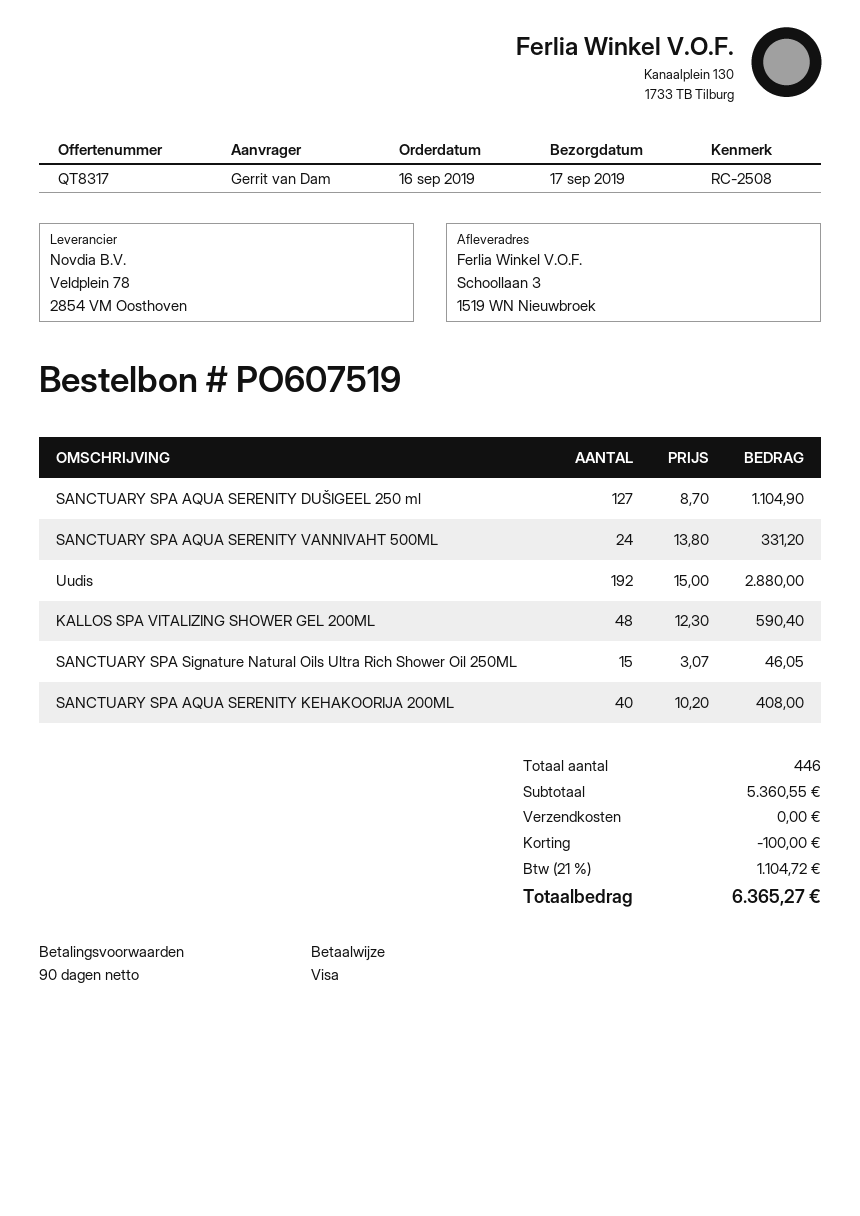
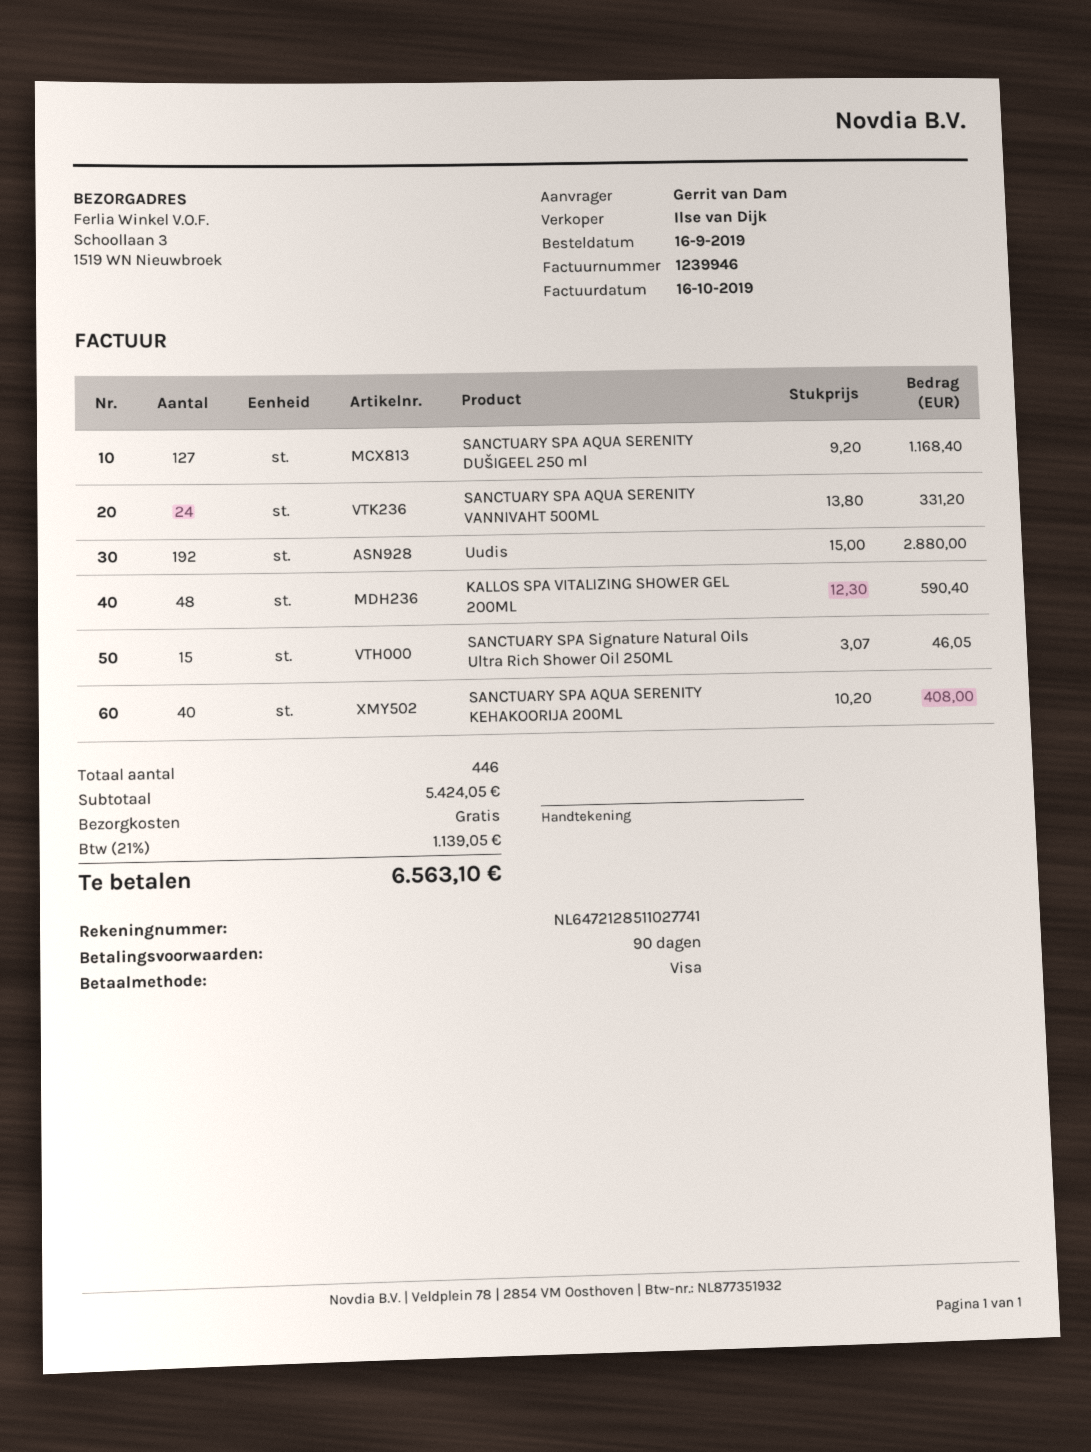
SANCTUARY SPA AQUA SERENITY DUŠIGEEL 250 ml: 127 x 8.70 = 1104.90 -> 127 x 9.20 = 1168.40
subtotal: 5360.55 -> 5424.05
discount: 100.00 -> none
tax: 21% = 1104.72 -> 21% = 1139.05
total: 6365.27 -> 6563.10

